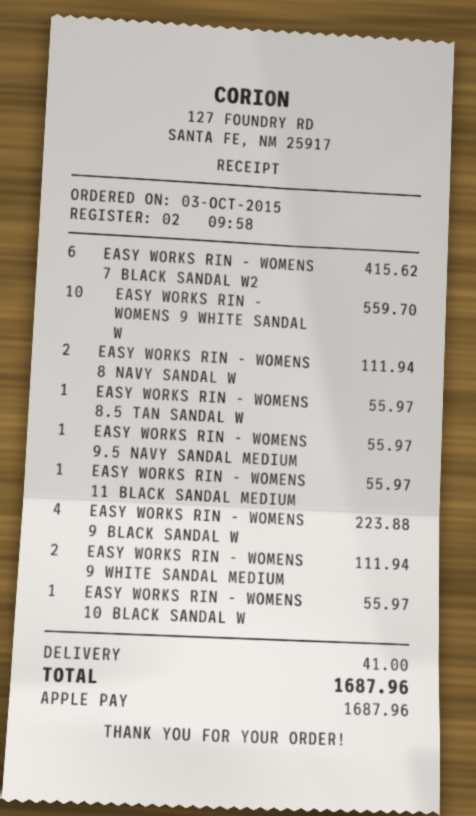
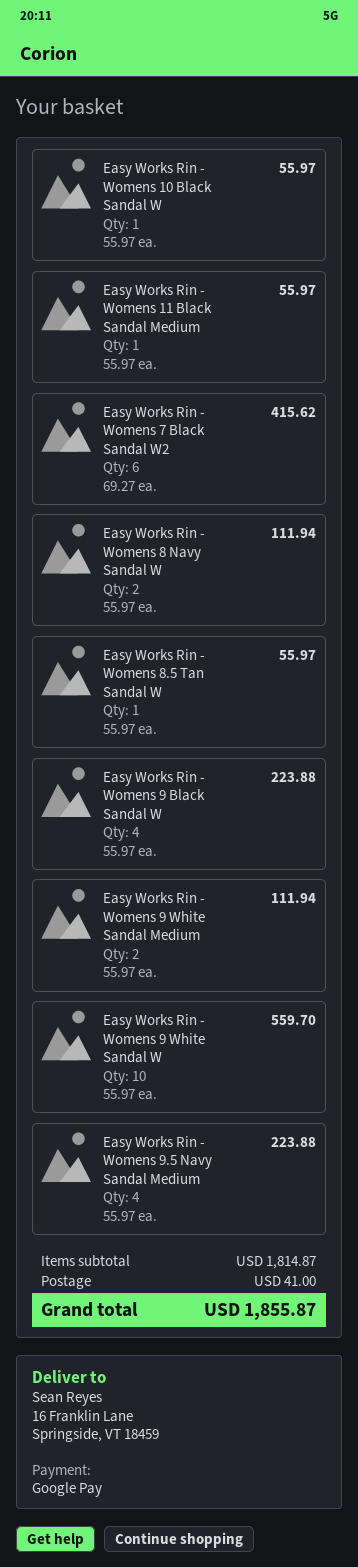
payment method: Apple Pay -> Google Pay
EASY WORKS RIN - WOMENS 9.5 NAVY SANDAL MEDIUM: 1 for 55.97 -> 4 for 223.88
total: 1687.96 -> 1855.87

